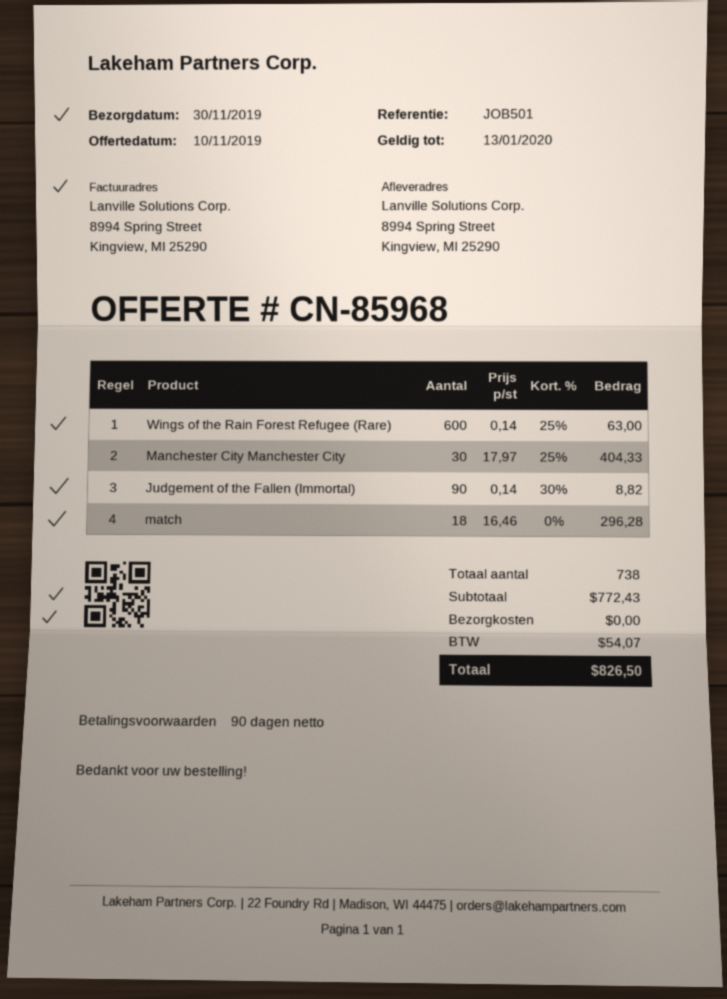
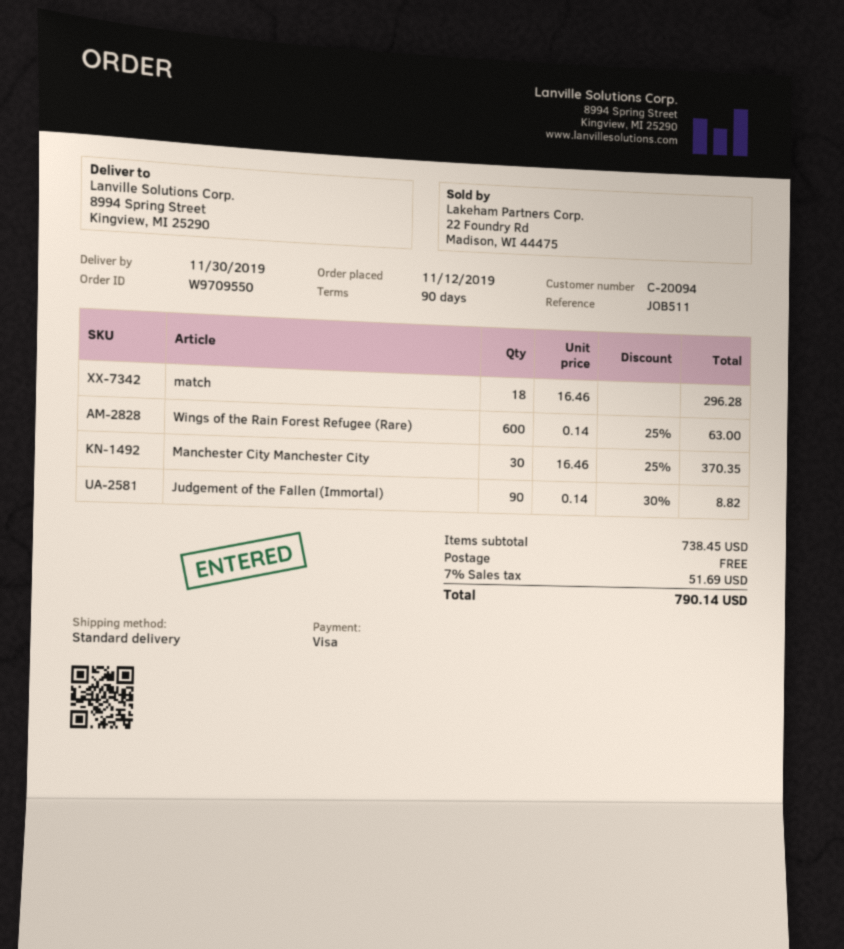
reference: JOB501 -> JOB511
Manchester City Manchester City: 30 x 17.97 - 25% = 404.33 -> 30 x 16.46 - 25% = 370.35
subtotal: 772.43 -> 738.45
tax: 54.07 -> 51.69
total: 826.50 -> 790.14

